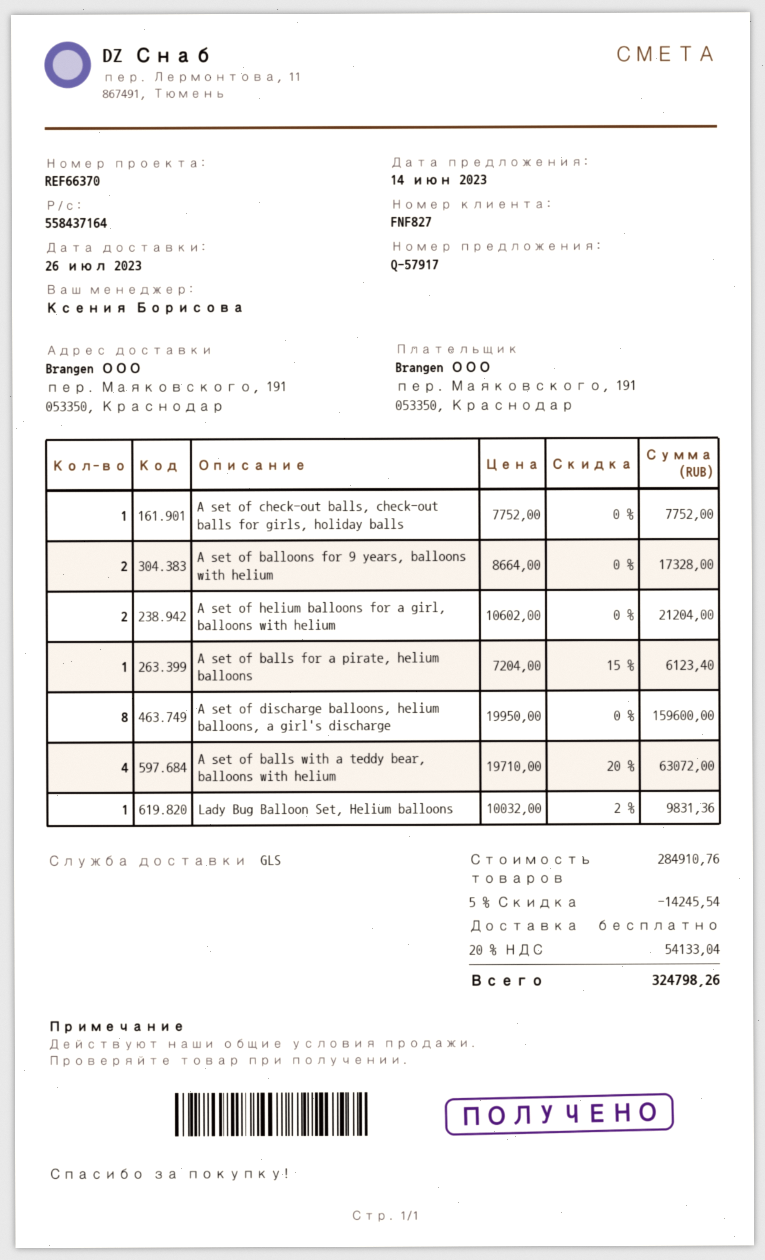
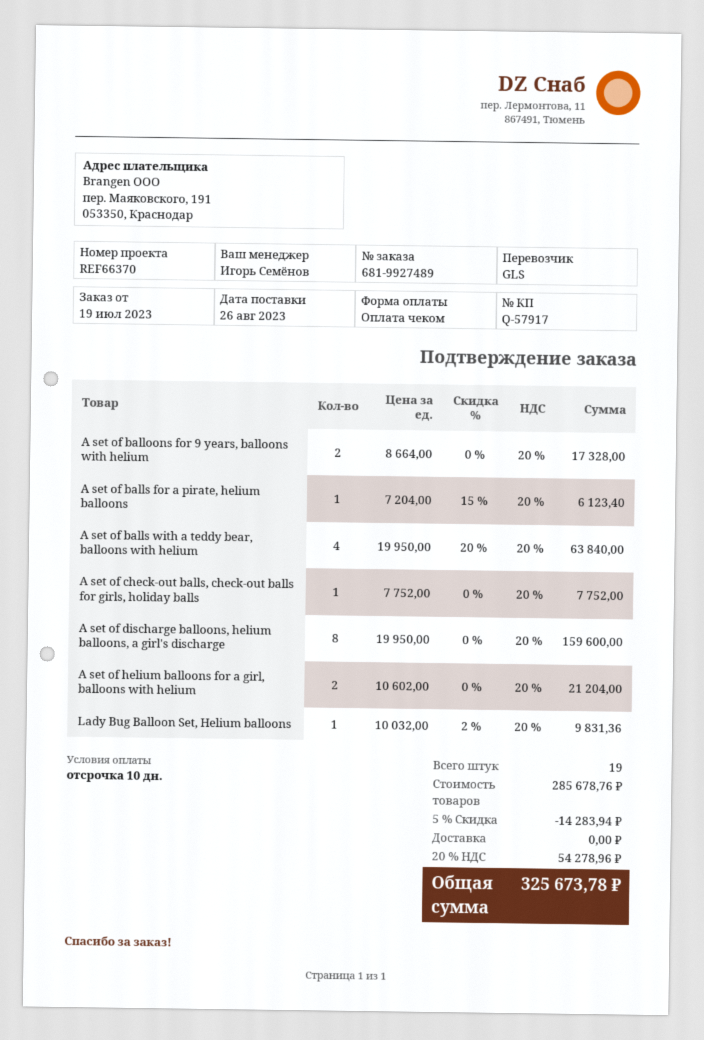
delivery date: 2023-07-26 -> 2023-08-26
sales rep: Ксения Борисова -> Игорь Семёнов
A set of balls with a teddy bear, balloons with helium: 4 x 19710.00 - 20% = 63072.00 -> 4 x 19950.00 - 20% = 63840.00
subtotal: 284910.76 -> 285678.76
discount: 5% = 14245.54 -> 5% = 14283.94
tax: 20% = 54133.04 -> 20% = 54278.96
total: 324798.26 -> 325673.78

